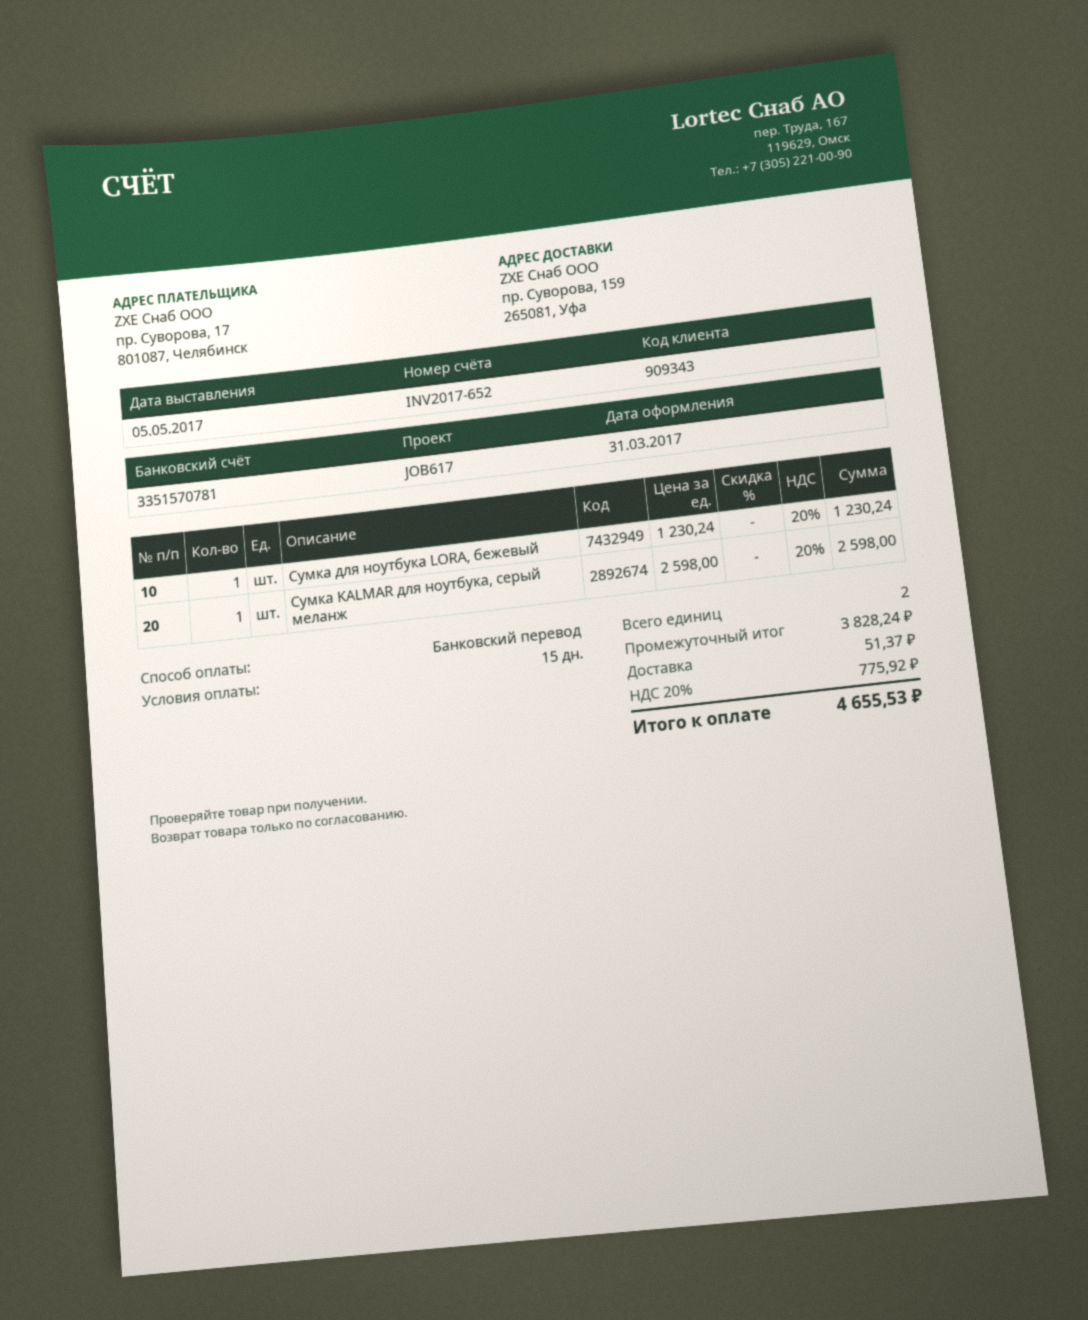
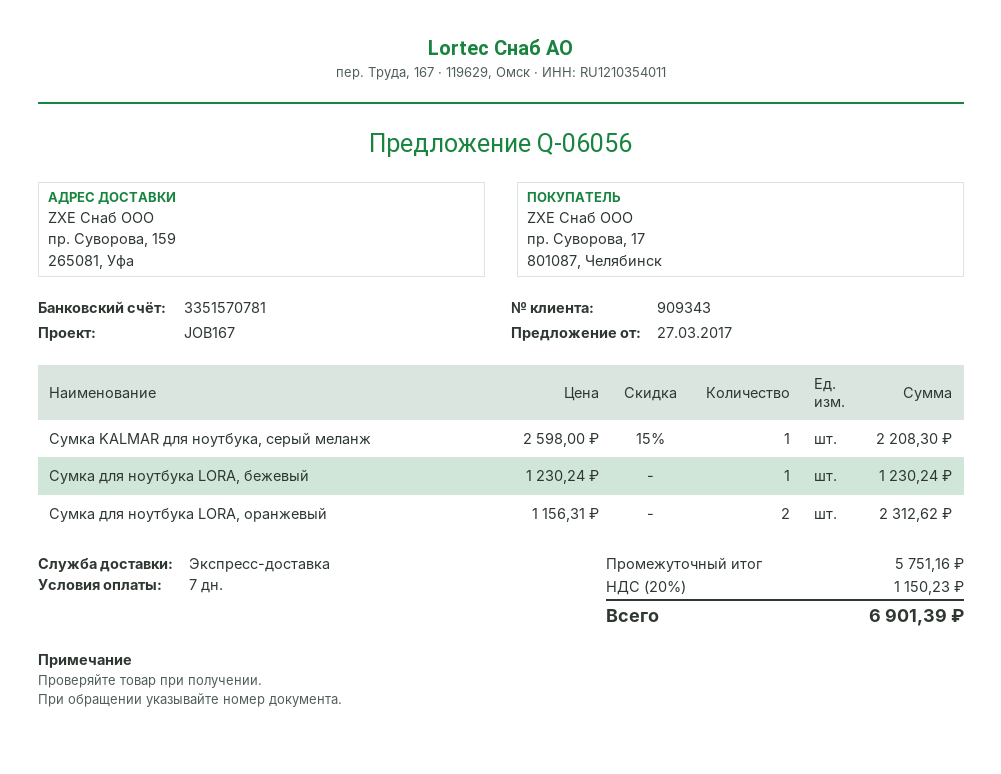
payment terms: 15 days -> 7 days
reference: JOB617 -> JOB167
Сумка KALMAR для ноутбука, серый меланж: 1 x 2598.00 = 2598.00 -> 1 x 2598.00 - 15% = 2208.30
Сумка для ноутбука LORA, оранжевый: none -> 2 x 1156.31 = 2312.62
subtotal: 3828.24 -> 5751.16
shipping: 51.37 -> none
tax: 20% = 775.92 -> 20% = 1150.23
total: 4655.53 -> 6901.39

